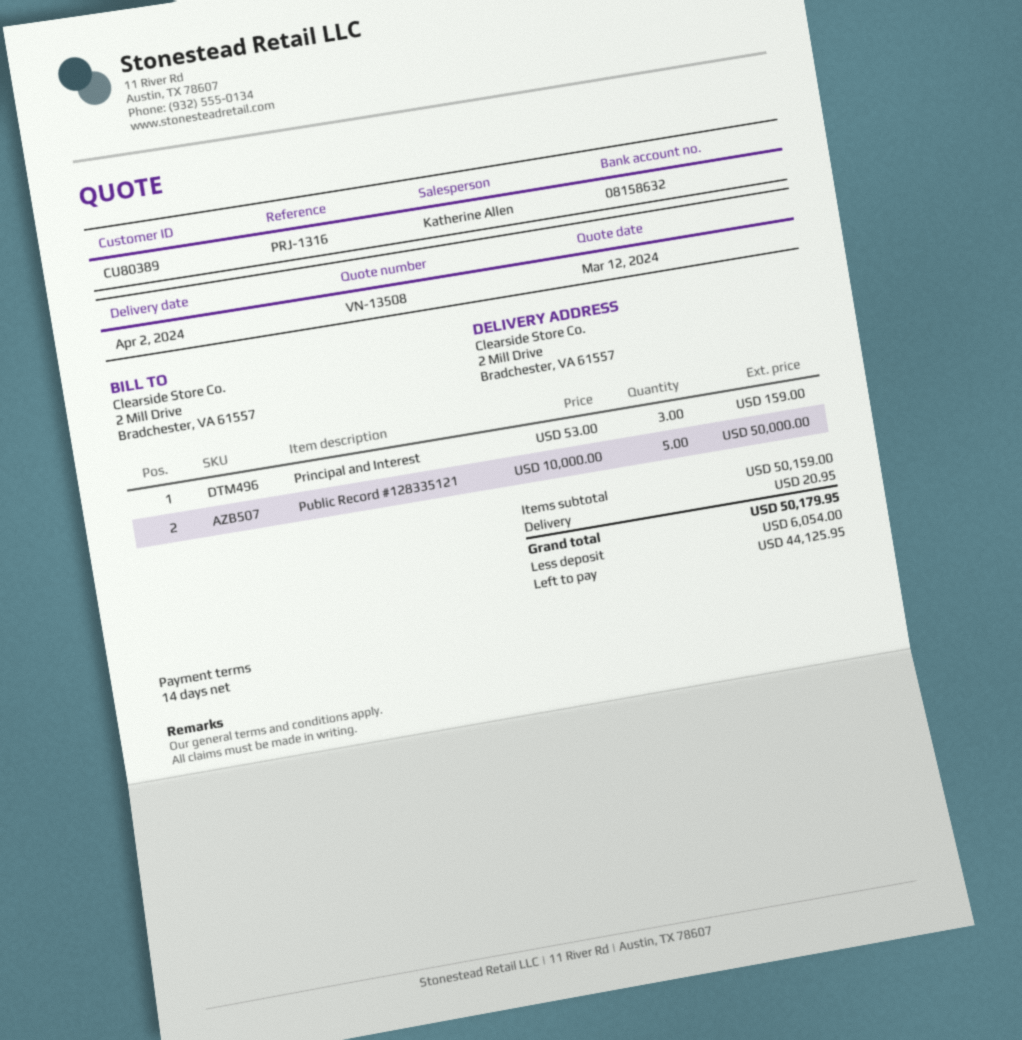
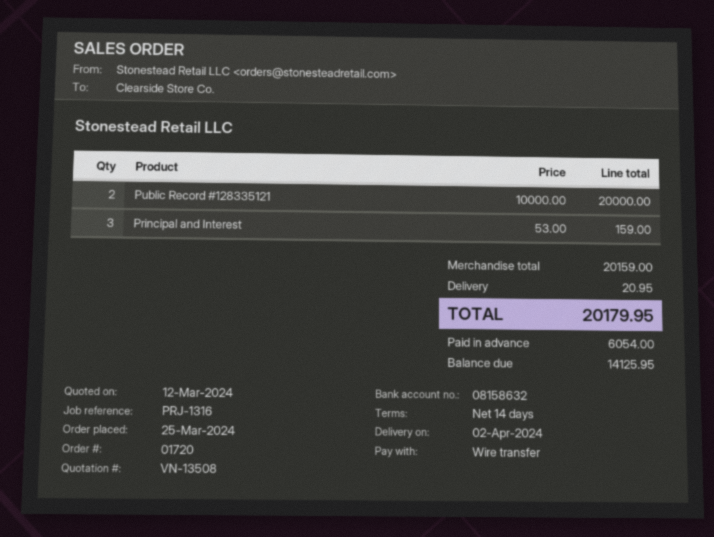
Public Record #128335121: 5 x 10000.00 = 50000.00 -> 2 x 10000.00 = 20000.00
subtotal: 50159.00 -> 20159.00
total: 50179.95 -> 20179.95
balance: 44125.95 -> 14125.95

